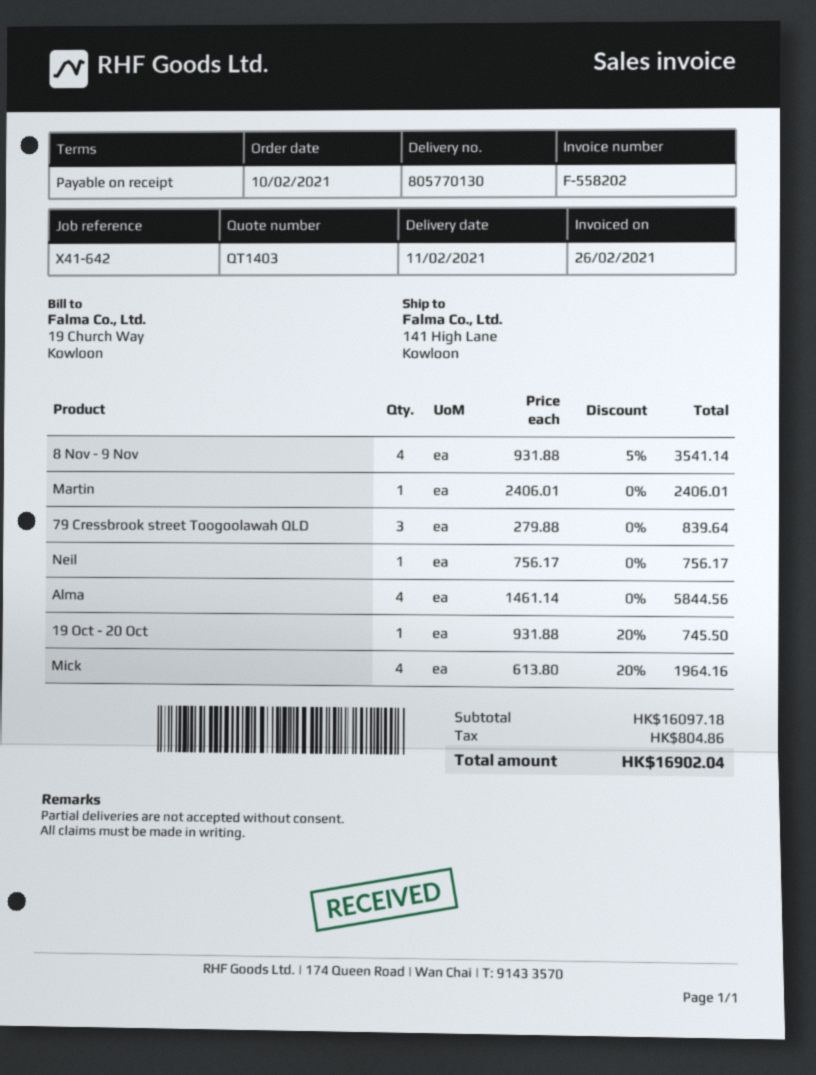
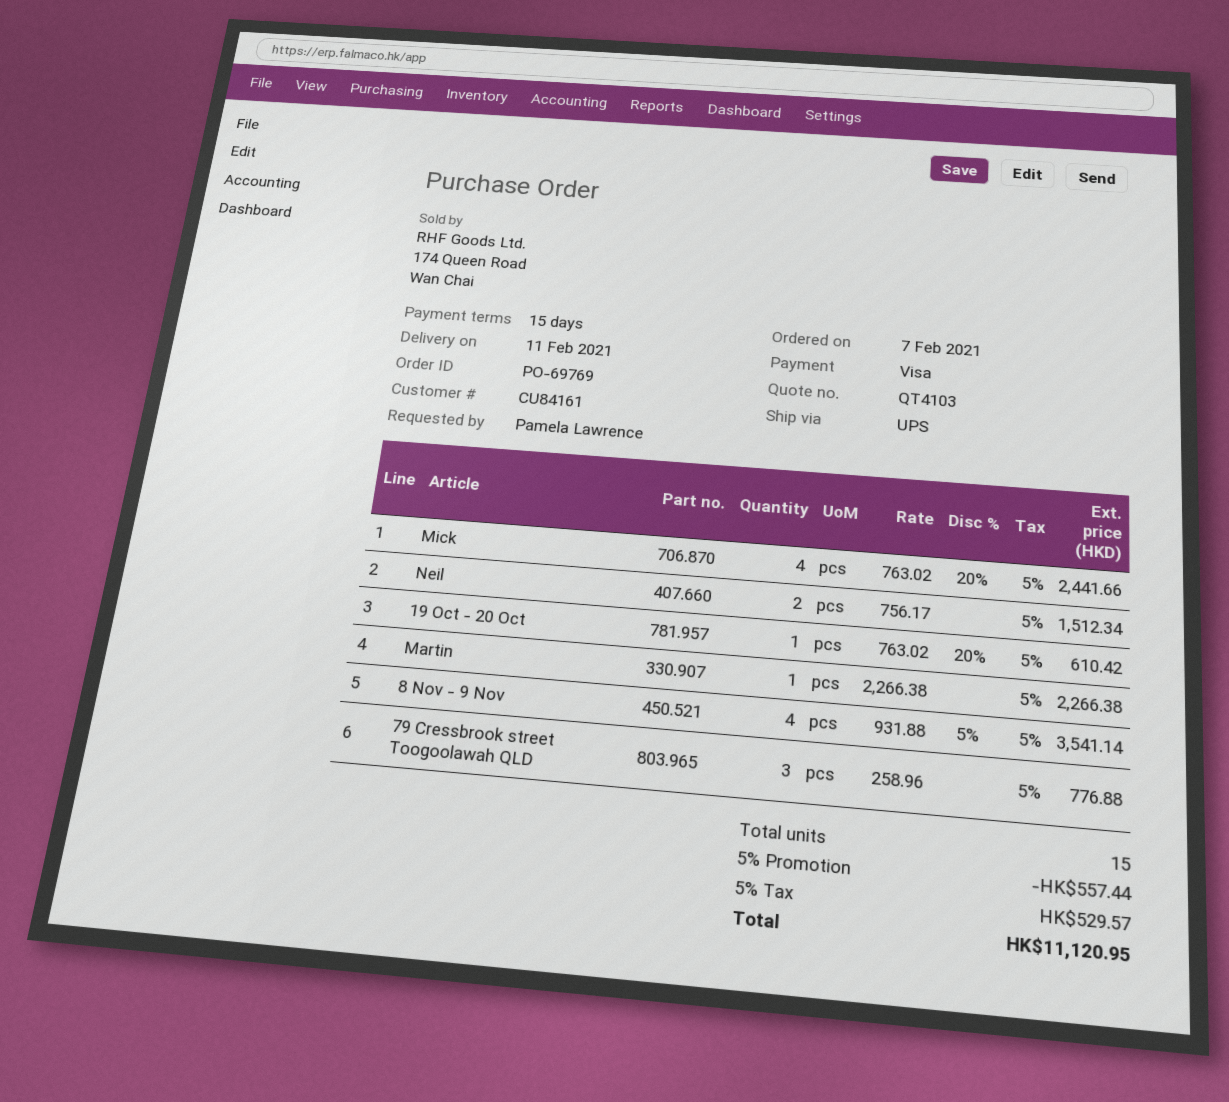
quote number: QT1403 -> QT4103
order date: 2021-02-10 -> 2021-02-07
payment terms: on receipt -> 15 days
Martin: 1 x 2406.01 = 2406.01 -> 1 x 2266.38 = 2266.38
79 Cressbrook street Toogoolawah QLD: 3 x 279.88 = 839.64 -> 3 x 258.96 = 776.88
Neil: 1 x 756.17 = 756.17 -> 2 x 756.17 = 1512.34
Alma: 4 x 1461.14 = 5844.56 -> none
19 Oct - 20 Oct: 1 x 931.88 - 20% = 745.50 -> 1 x 763.02 - 20% = 610.42
Mick: 4 x 613.80 - 20% = 1964.16 -> 4 x 763.02 - 20% = 2441.66
discount: none -> 5% = 557.44
tax: 804.86 -> 529.57
total: 16902.04 -> 11120.95

